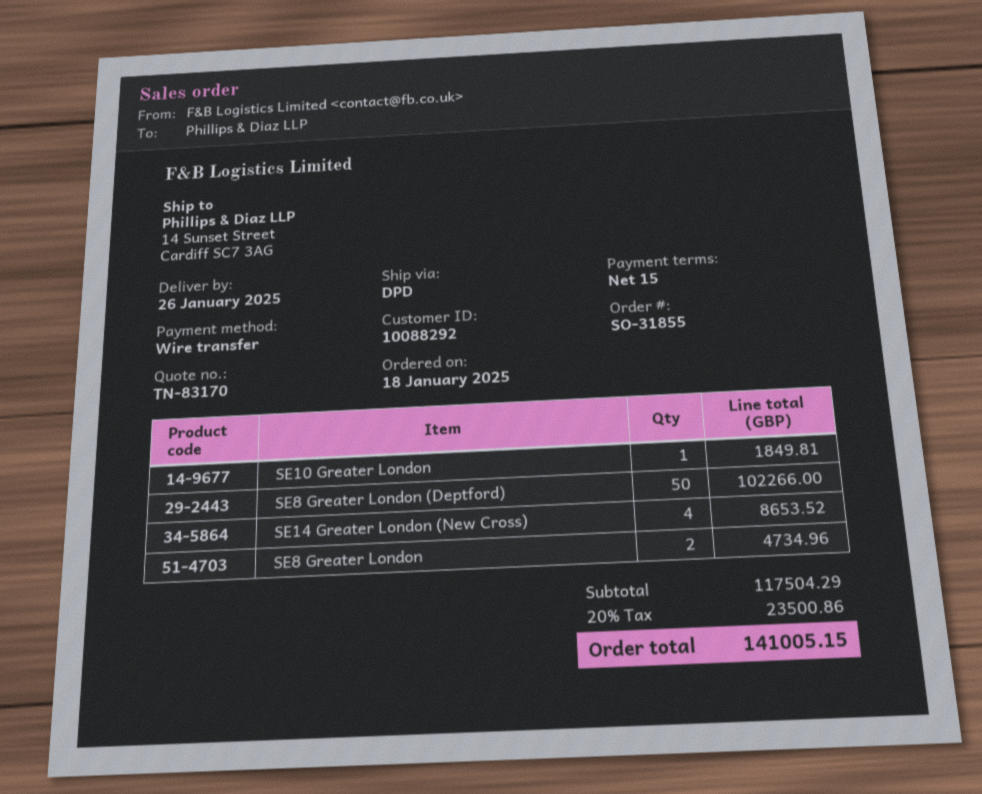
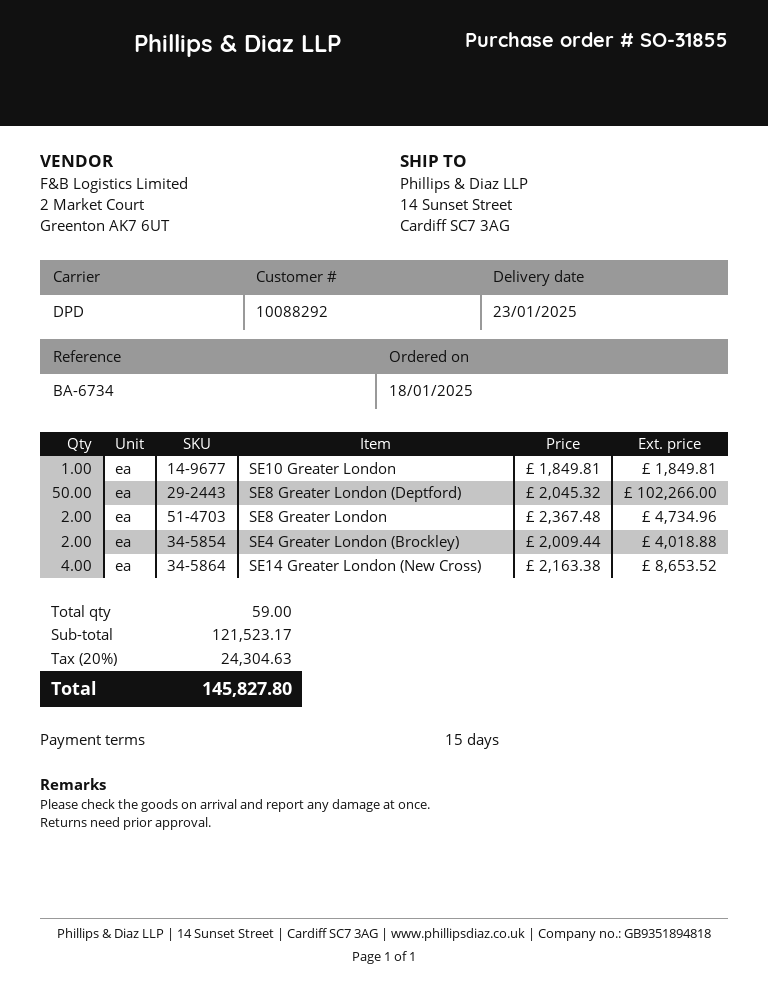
delivery date: 2025-01-26 -> 2025-01-23
SE4 Greater London (Brockley): none -> 2 for 4018.88
subtotal: 117504.29 -> 121523.17
tax: 20% = 23500.86 -> 20% = 24304.63
total: 141005.15 -> 145827.80

